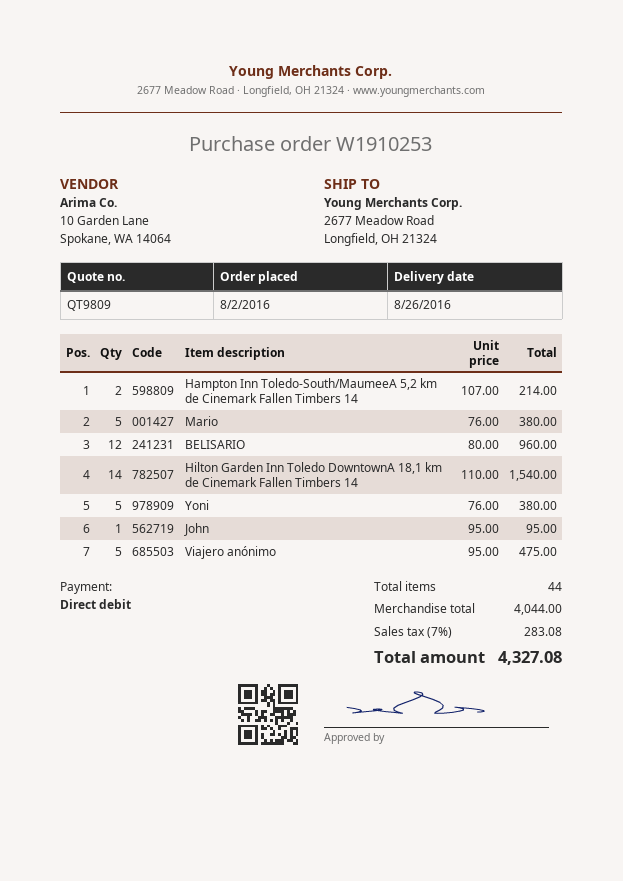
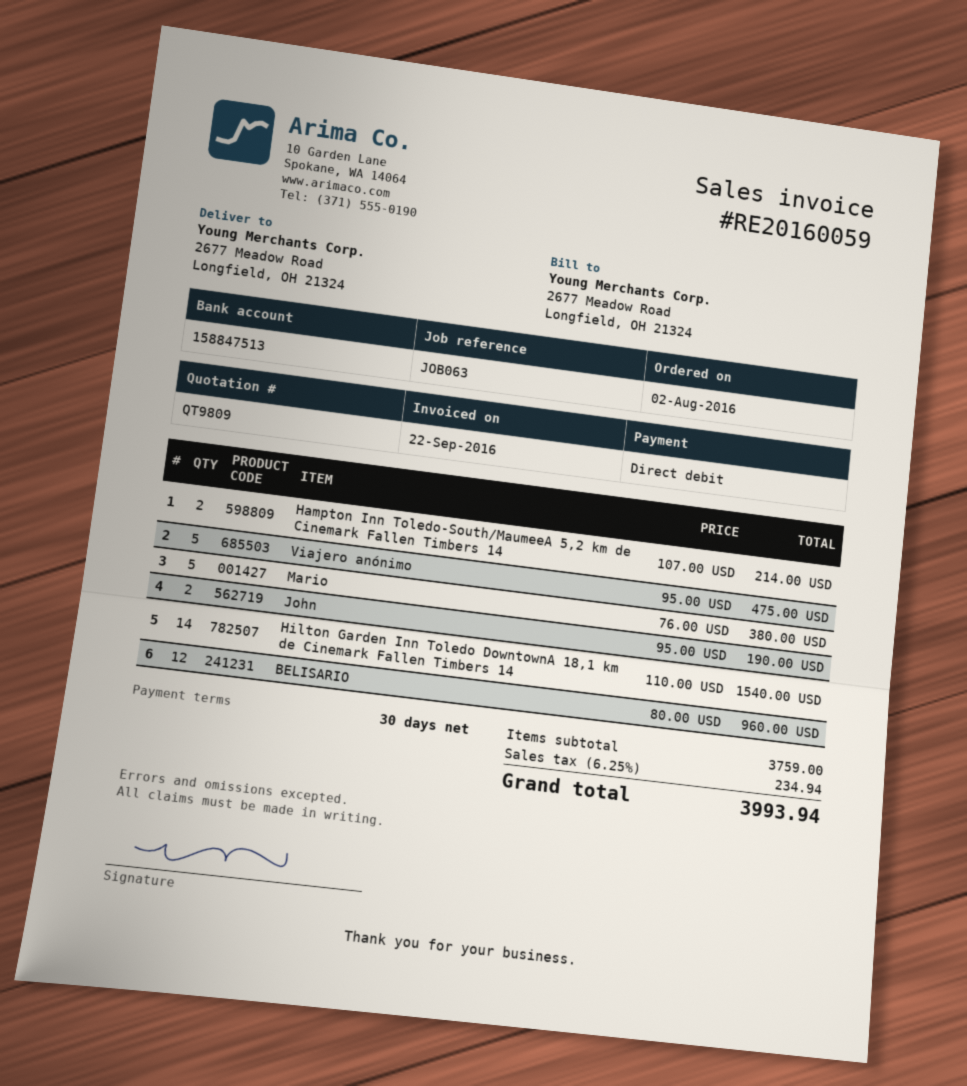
Yoni: 5 x 76.00 = 380.00 -> none
John: 1 x 95.00 = 95.00 -> 2 x 95.00 = 190.00
subtotal: 4044.00 -> 3759.00
tax: 7% = 283.08 -> 6.25% = 234.94
total: 4327.08 -> 3993.94

